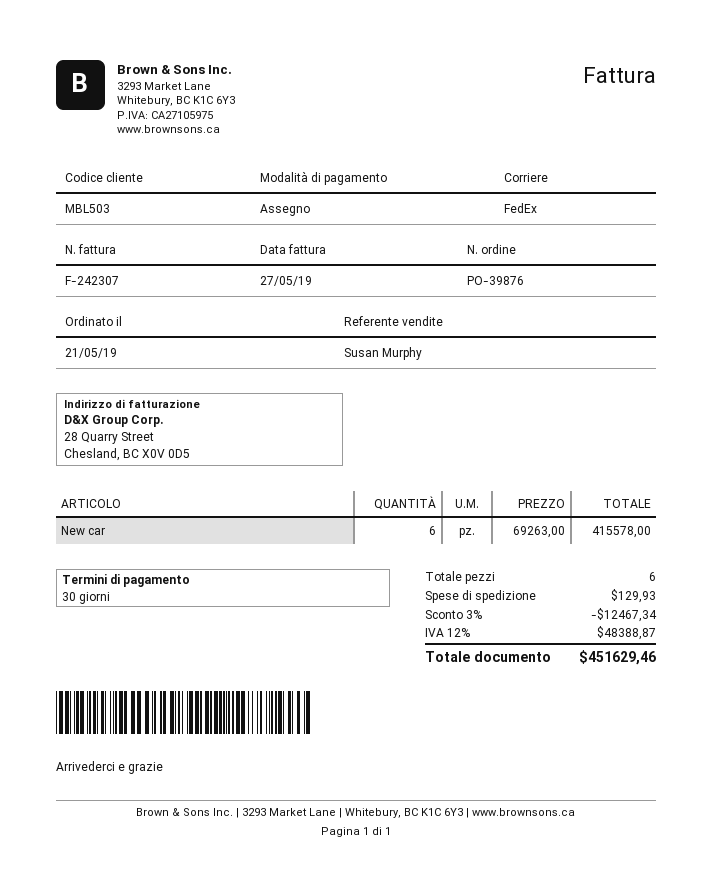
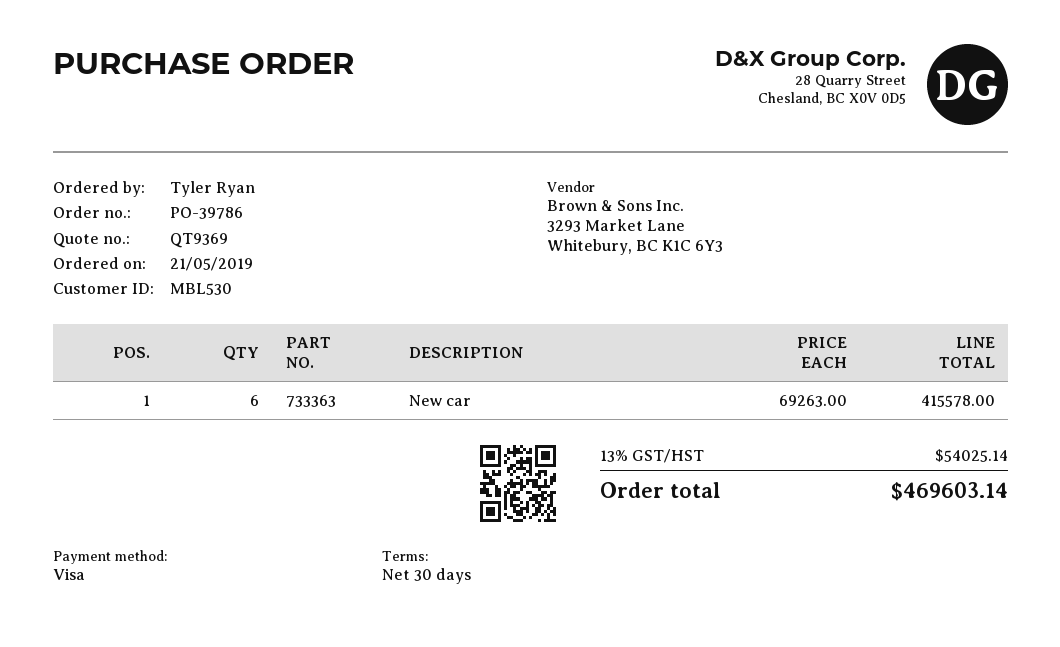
order number: PO-39876 -> PO-39786
customer number: MBL503 -> MBL530
payment method: cheque -> Visa
discount: 3% = 12467.34 -> none
shipping: 129.93 -> none
tax: 12% = 48388.87 -> 13% = 54025.14
total: 451629.46 -> 469603.14

